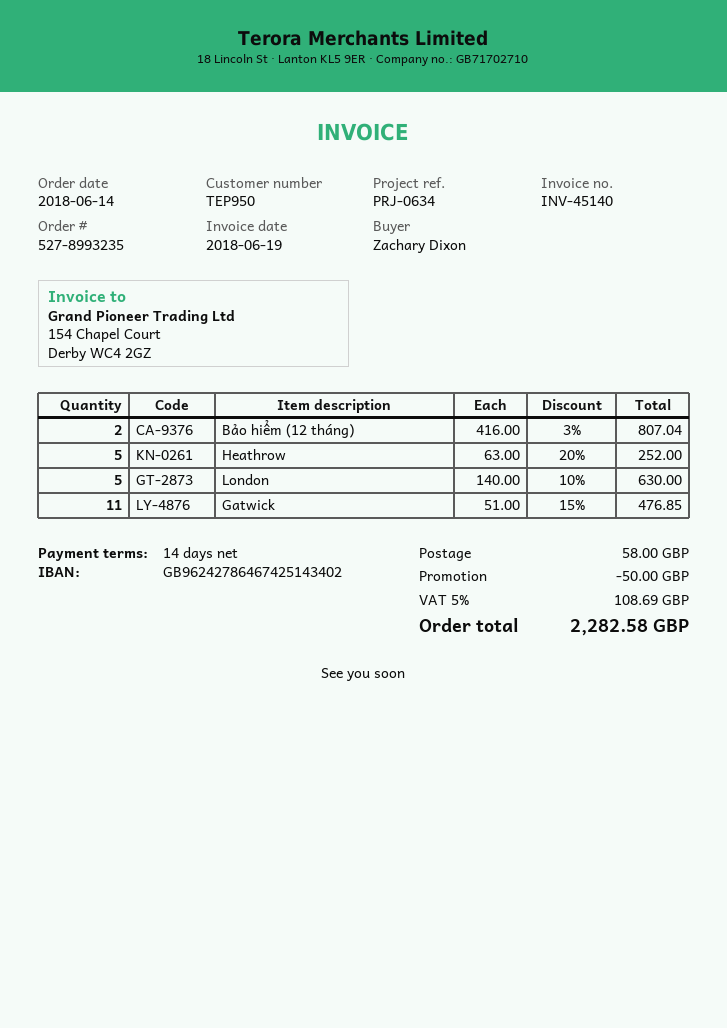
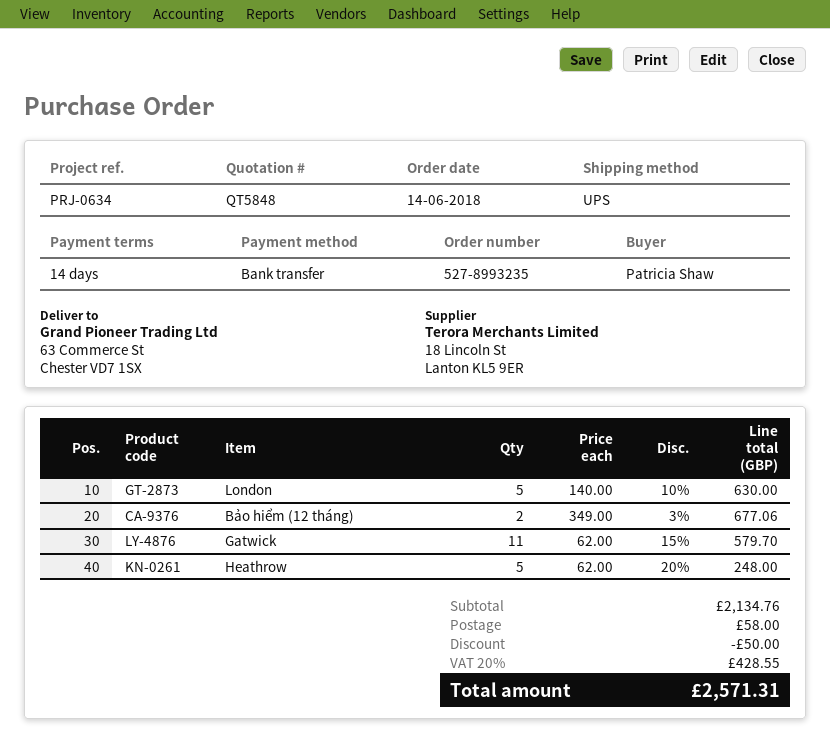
ordered by: Zachary Dixon -> Patricia Shaw
Bảo hiểm (12 tháng): 2 x 416.00 - 3% = 807.04 -> 2 x 349.00 - 3% = 677.06
Heathrow: 5 x 63.00 - 20% = 252.00 -> 5 x 62.00 - 20% = 248.00
Gatwick: 11 x 51.00 - 15% = 476.85 -> 11 x 62.00 - 15% = 579.70
tax: 5% = 108.69 -> 20% = 428.55
total: 2282.58 -> 2571.31

